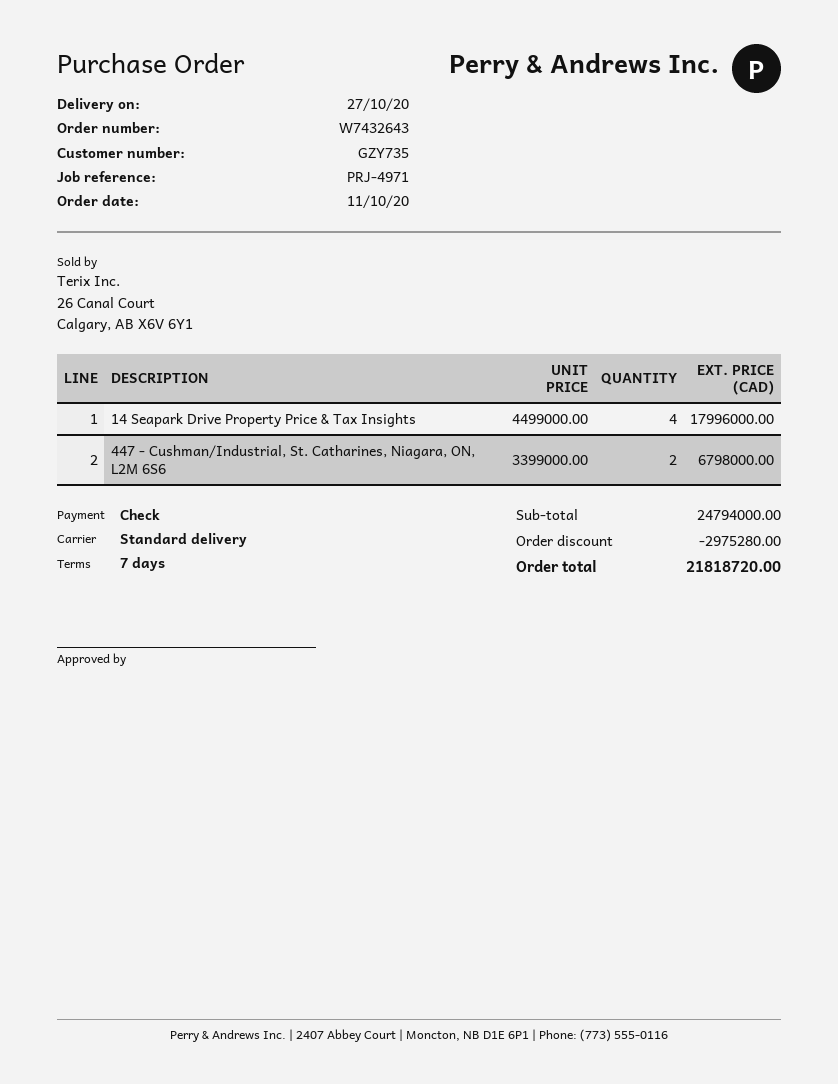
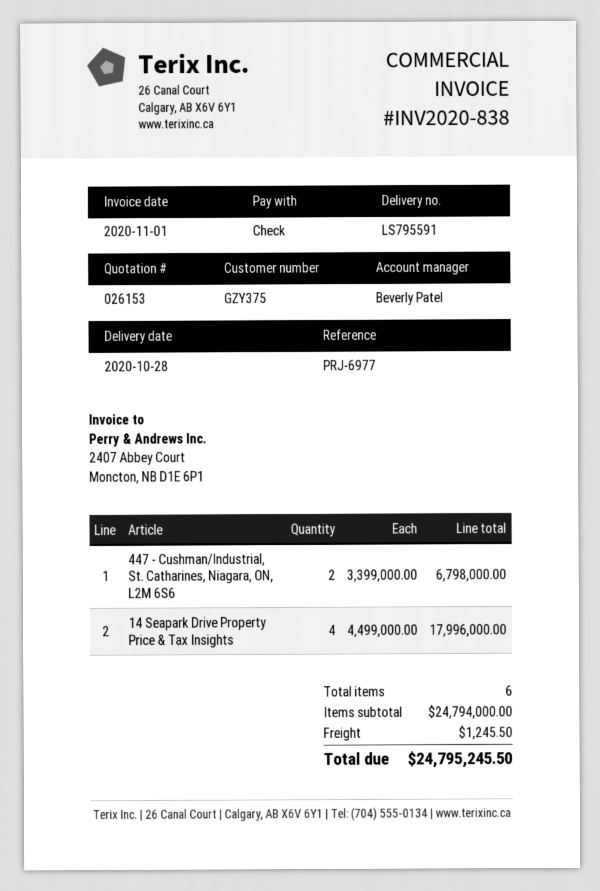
delivery date: 2020-10-27 -> 2020-10-28
customer number: GZY735 -> GZY375
reference: PRJ-4971 -> PRJ-6977
discount: 2975280.00 -> none
shipping: none -> 1245.50
total: 21818720.00 -> 24795245.50

